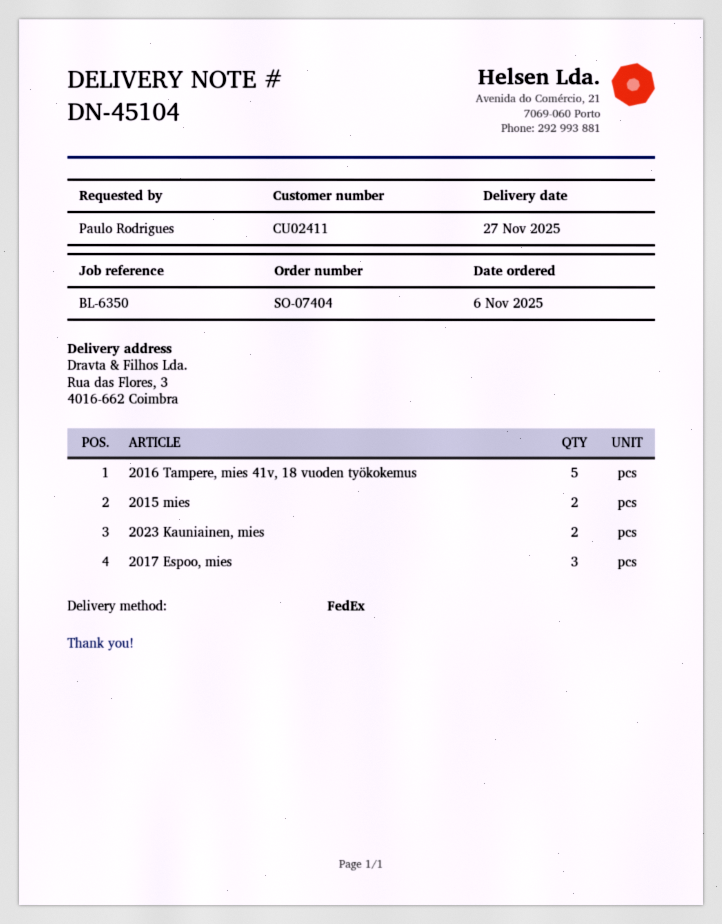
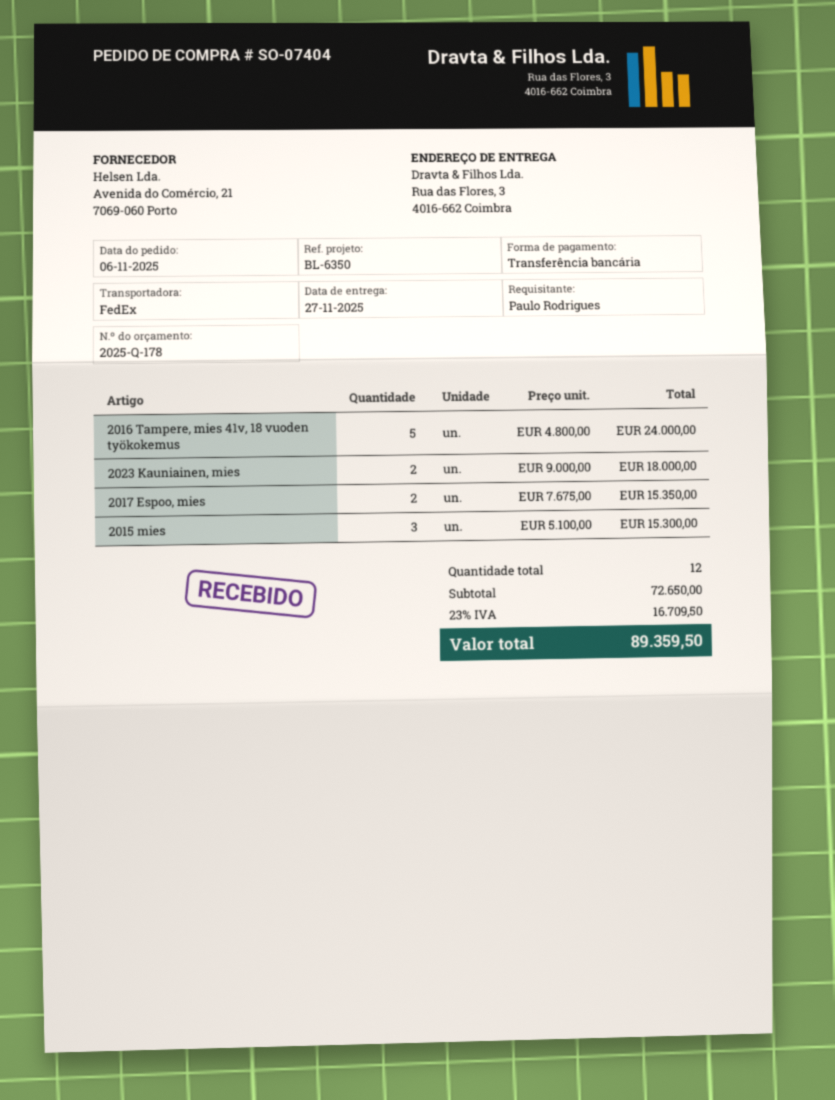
2015 mies: 2 -> 3
2017 Espoo, mies: 3 -> 2

